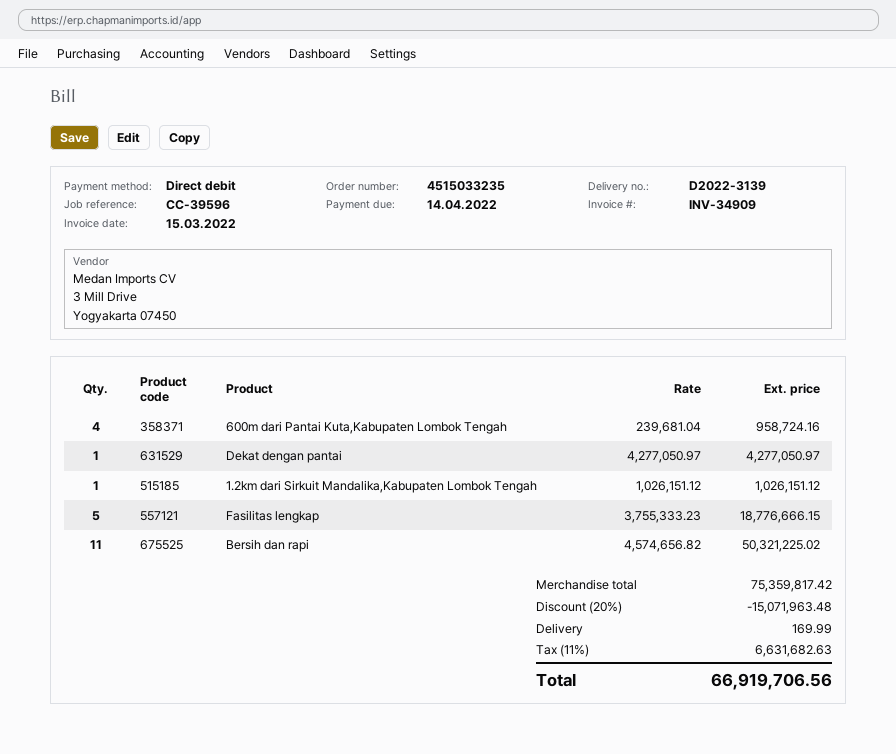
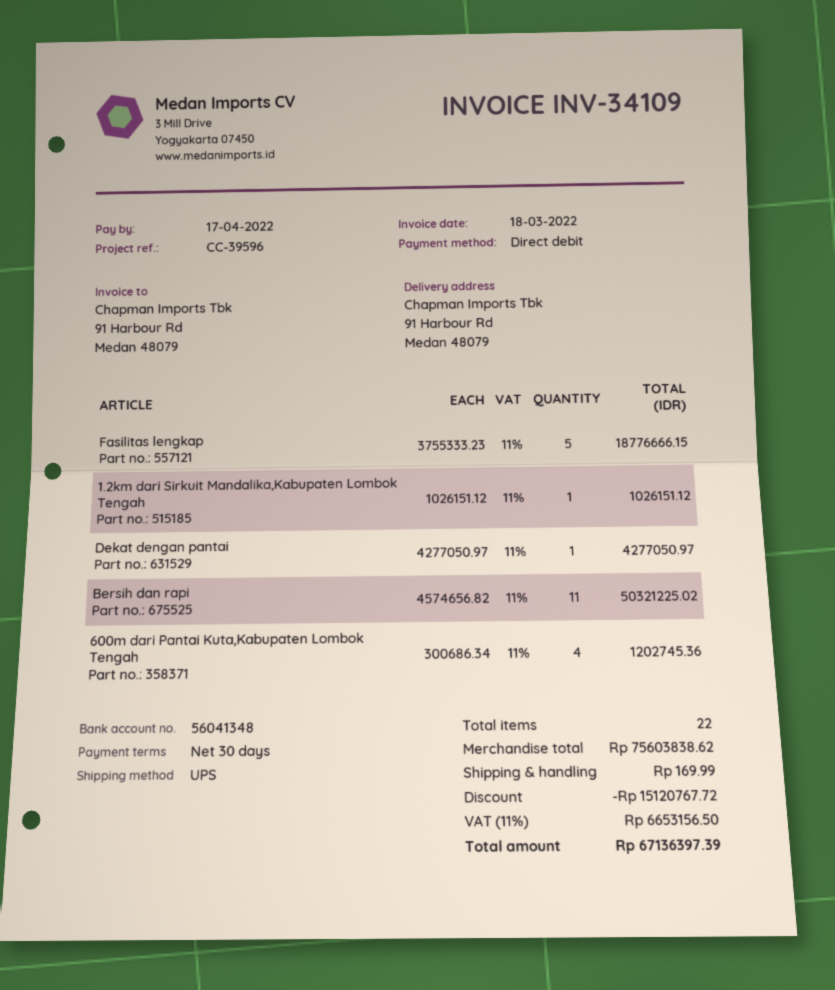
invoice number: INV-34909 -> INV-34109
invoice date: 2022-03-15 -> 2022-03-18
due date: 2022-04-14 -> 2022-04-17
600m dari Pantai Kuta,Kabupaten Lombok Tengah: 4 x 239681.04 = 958724.16 -> 4 x 300686.34 = 1202745.36
subtotal: 75359817.42 -> 75603838.62
discount: 15071963.48 -> 15120767.72
tax: 11% = 6631682.63 -> 11% = 6653156.50
total: 66919706.56 -> 67136397.39

